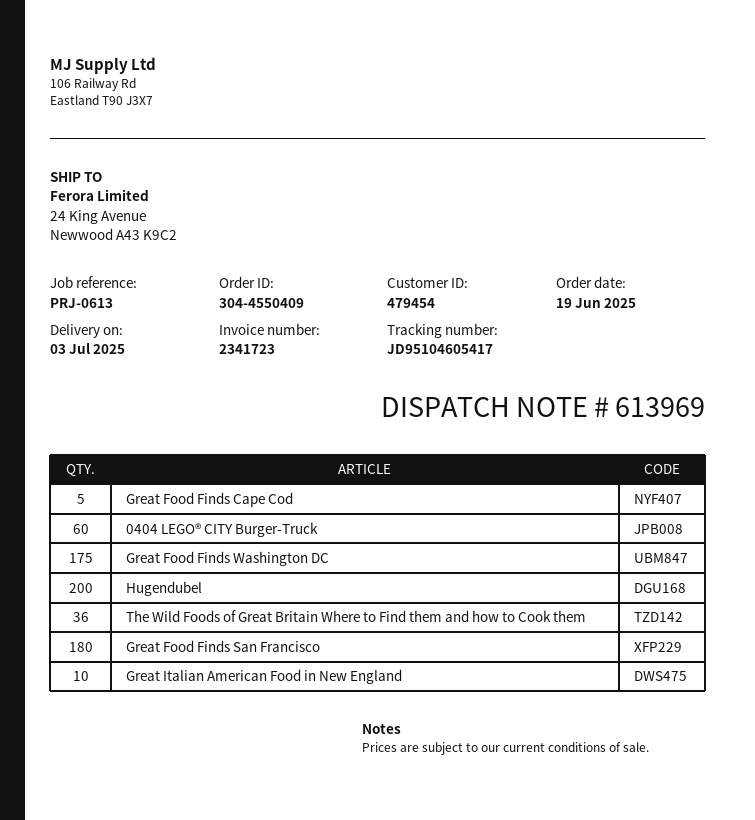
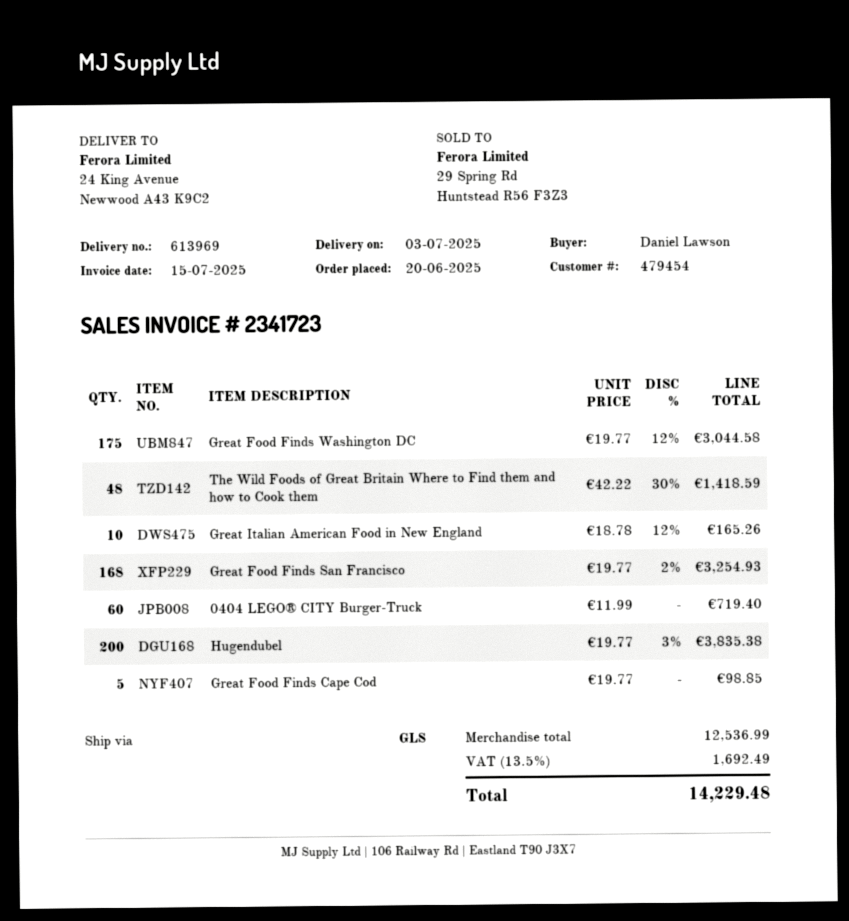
order date: 2025-06-19 -> 2025-06-20
The Wild Foods of Great Britain Where to Find them and how to Cook them: 36 -> 48
Great Food Finds San Francisco: 180 -> 168

